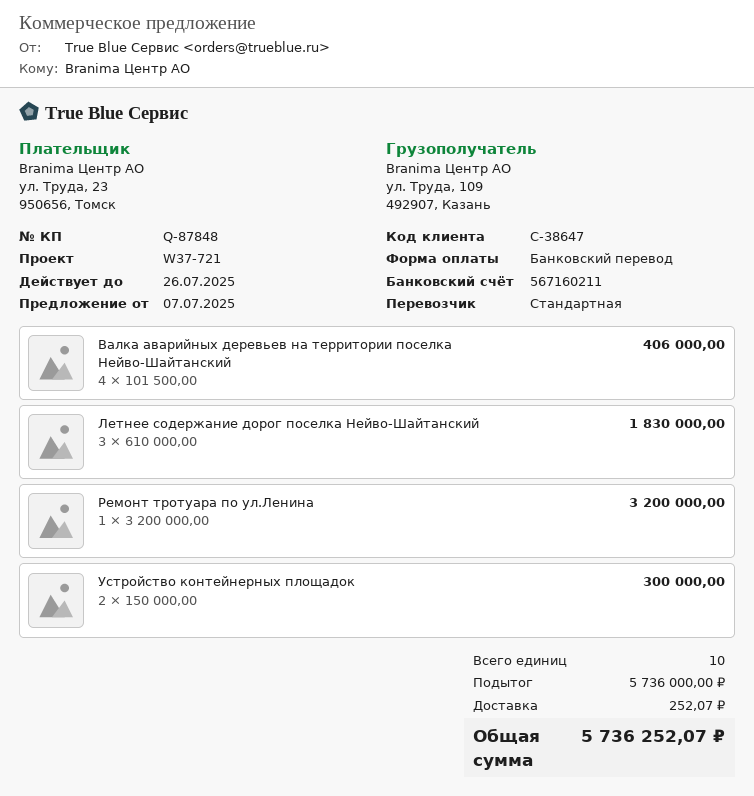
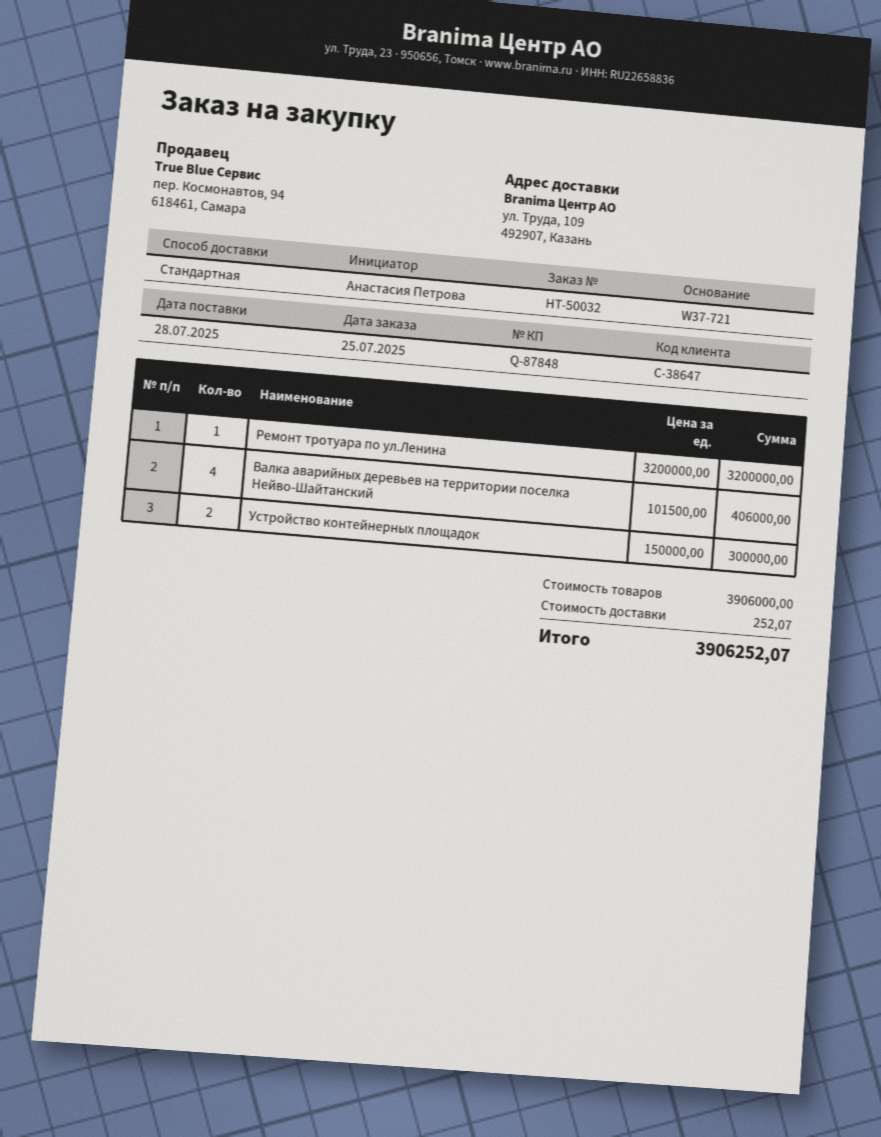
Летнее содержание дорог поселка Нейво-Шайтанский: 3 x 610000.00 = 1830000.00 -> none
subtotal: 5736000.00 -> 3906000.00
total: 5736252.07 -> 3906252.07

